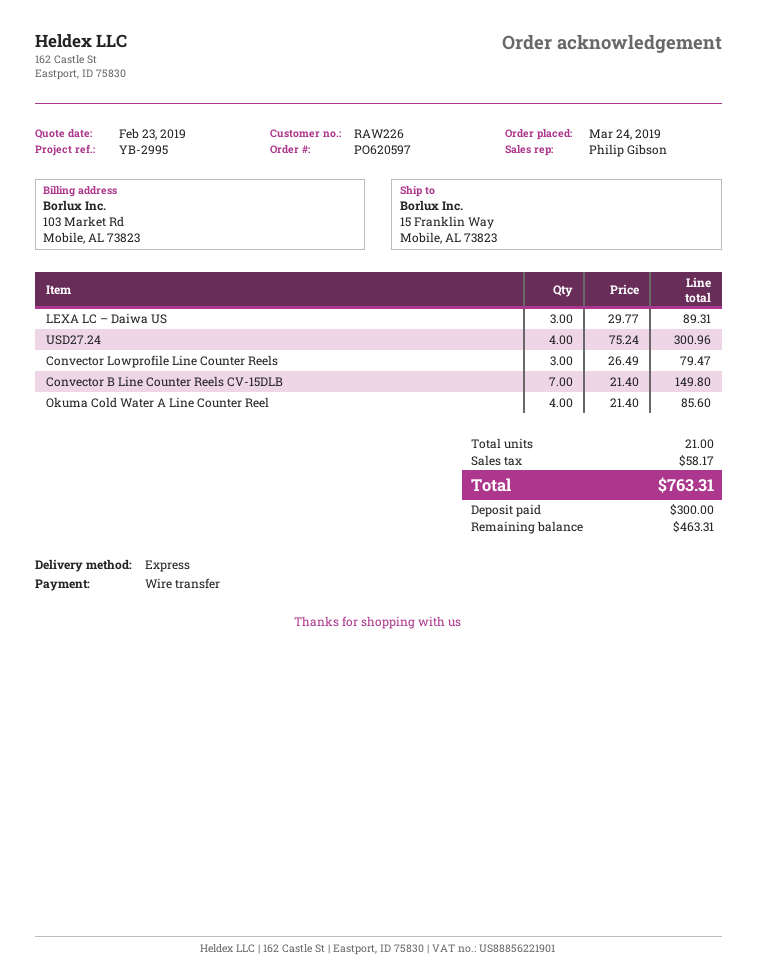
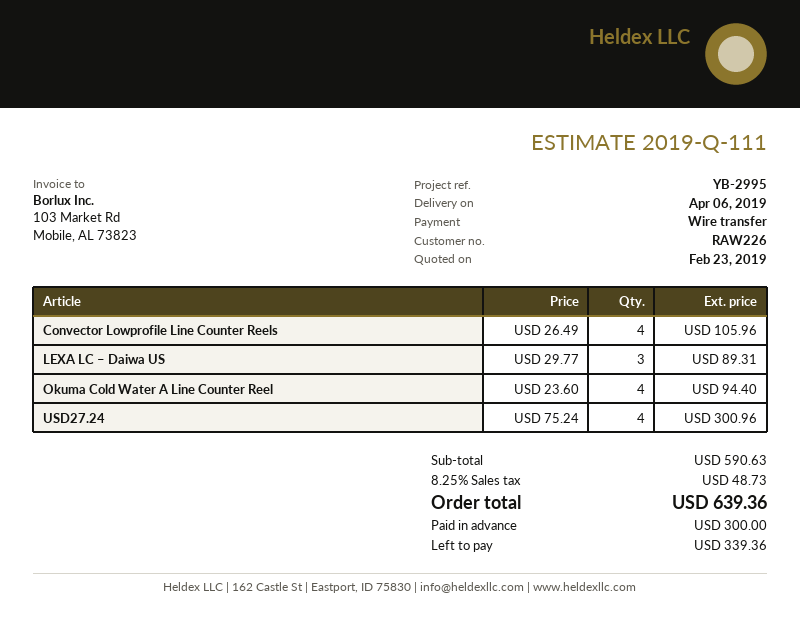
Convector Lowprofile Line Counter Reels: 3 x 26.49 = 79.47 -> 4 x 26.49 = 105.96
Convector B Line Counter Reels CV-15DLB: 7 x 21.40 = 149.80 -> none
Okuma Cold Water A Line Counter Reel: 4 x 21.40 = 85.60 -> 4 x 23.60 = 94.40
tax: 58.17 -> 48.73
total: 763.31 -> 639.36
balance: 463.31 -> 339.36

